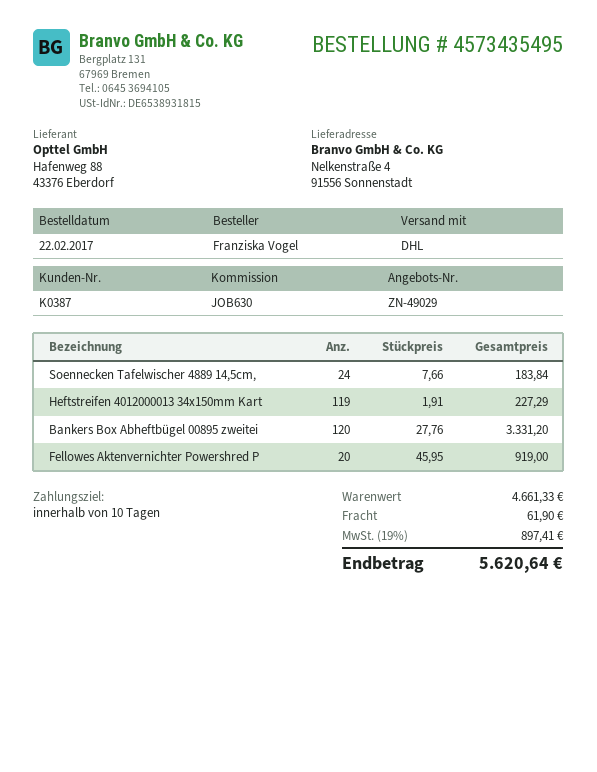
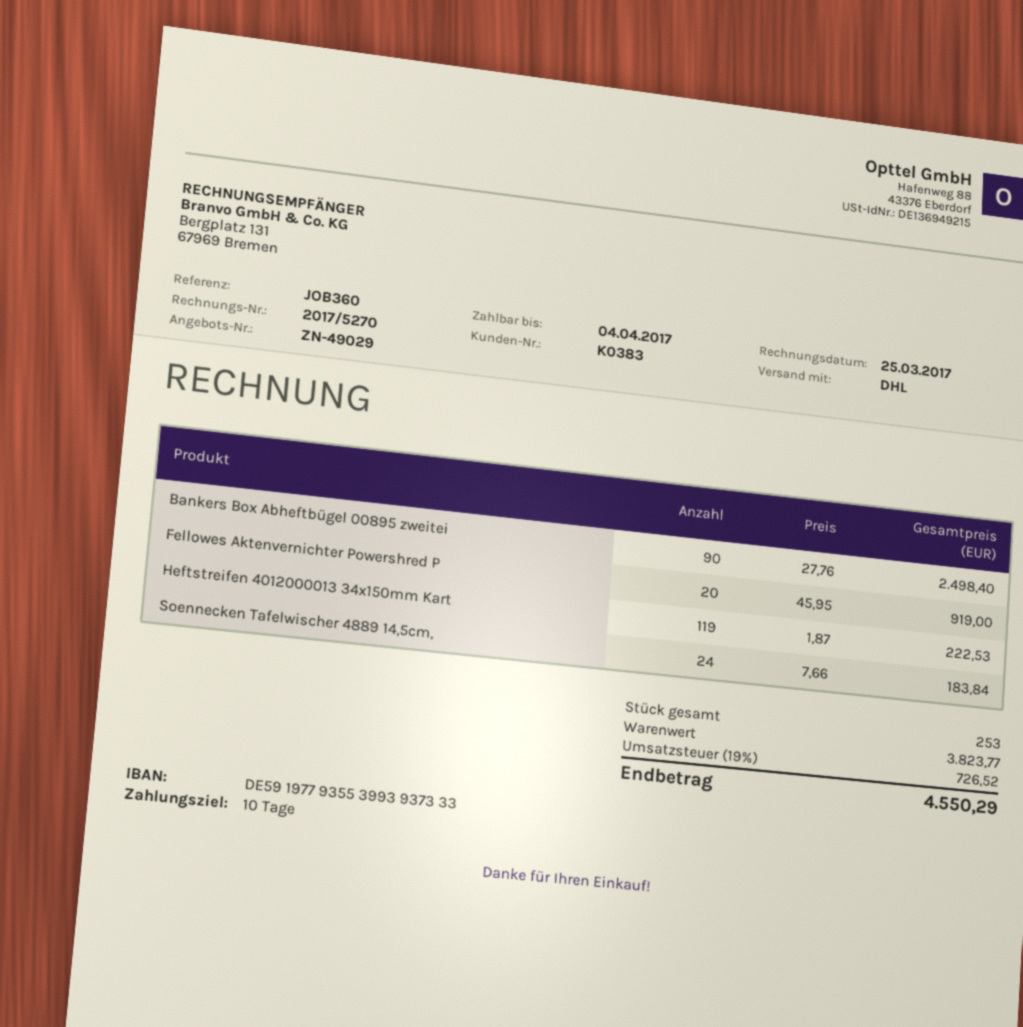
customer number: K0387 -> K0383
reference: JOB630 -> JOB360
Heftstreifen 4012000013 34x150mm Kart: 119 x 1.91 = 227.29 -> 119 x 1.87 = 222.53
Bankers Box Abheftbügel 00895 zweitei: 120 x 27.76 = 3331.20 -> 90 x 27.76 = 2498.40
subtotal: 4661.33 -> 3823.77
shipping: 61.90 -> none
tax: 19% = 897.41 -> 19% = 726.52
total: 5620.64 -> 4550.29

